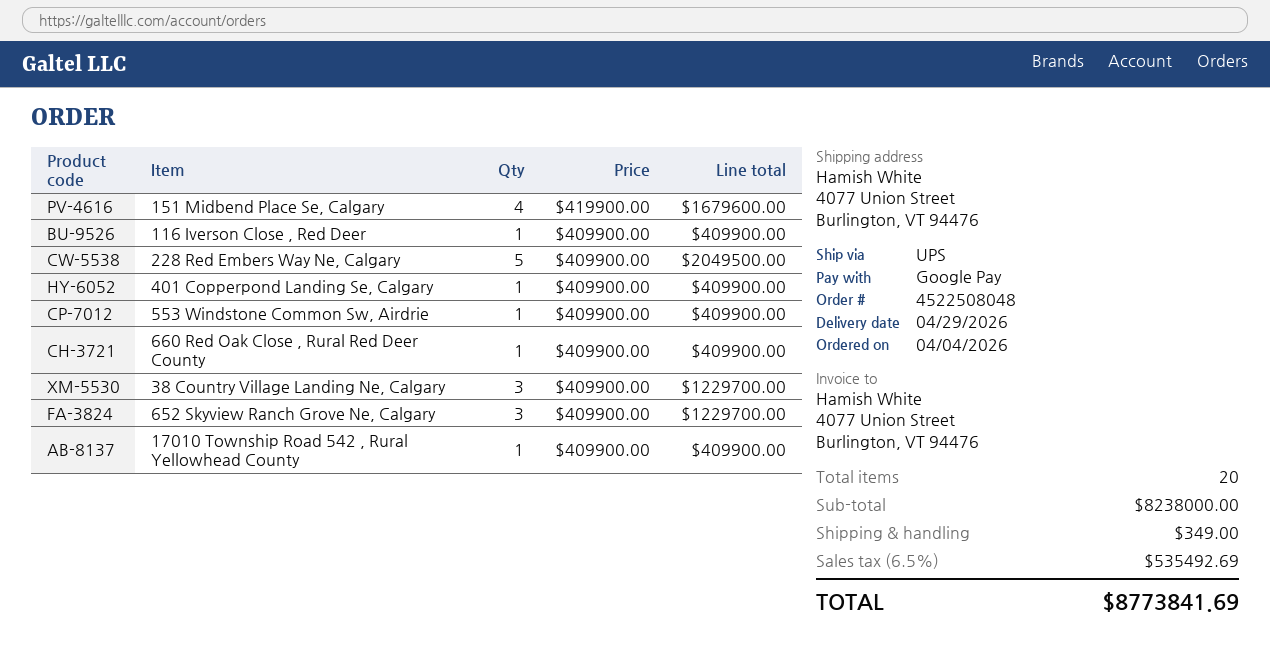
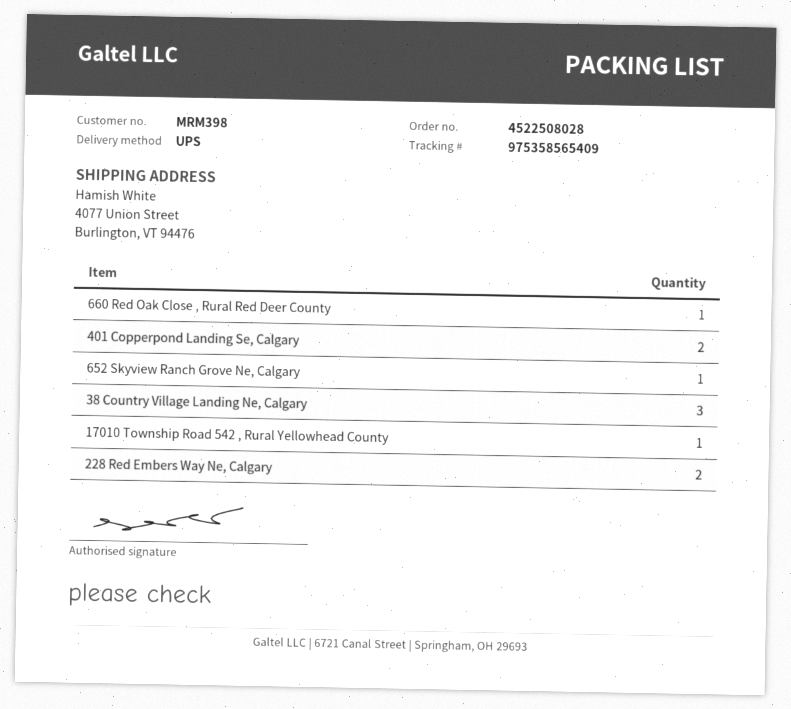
order number: 4522508048 -> 4522508028
151 Midbend Place Se, Calgary: 4 -> none
116 Iverson Close , Red Deer: 1 -> none
228 Red Embers Way Ne, Calgary: 5 -> 2
401 Copperpond Landing Se, Calgary: 1 -> 2
553 Windstone Common Sw, Airdrie: 1 -> none
652 Skyview Ranch Grove Ne, Calgary: 3 -> 1

